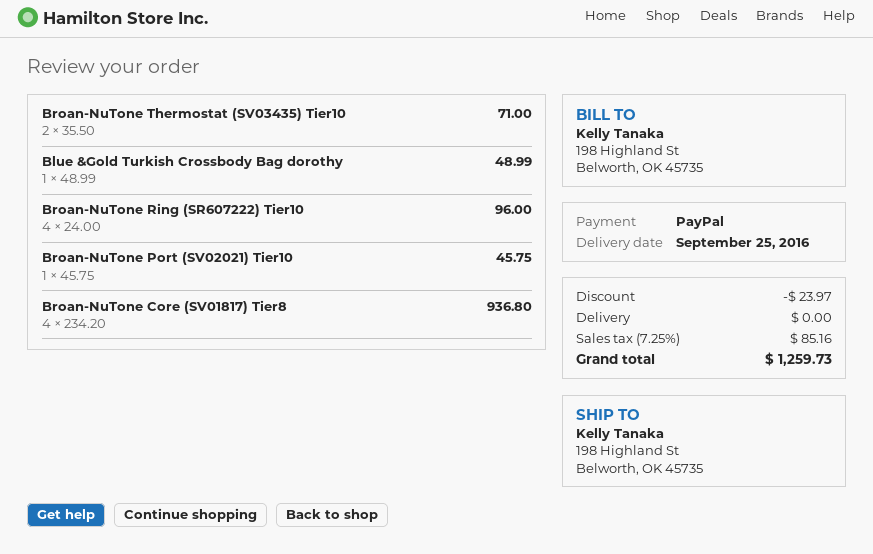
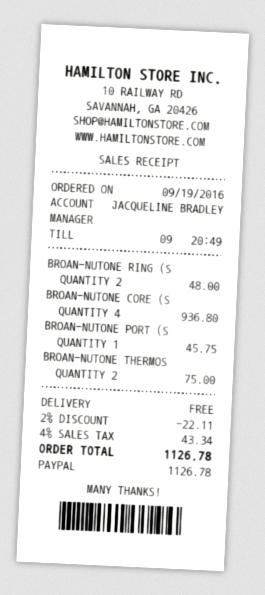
Broan-NuTone Thermostat (SV03435) Tier10: 2 for 71.00 -> 2 for 75.00
Blue &Gold Turkish Crossbody Bag dorothy: 1 for 48.99 -> none
Broan-NuTone Ring (SR607222) Tier10: 4 for 96.00 -> 2 for 48.00
discount: 23.97 -> 22.11
tax: 7.25% = 85.16 -> 4% = 43.34
total: 1259.73 -> 1126.78

